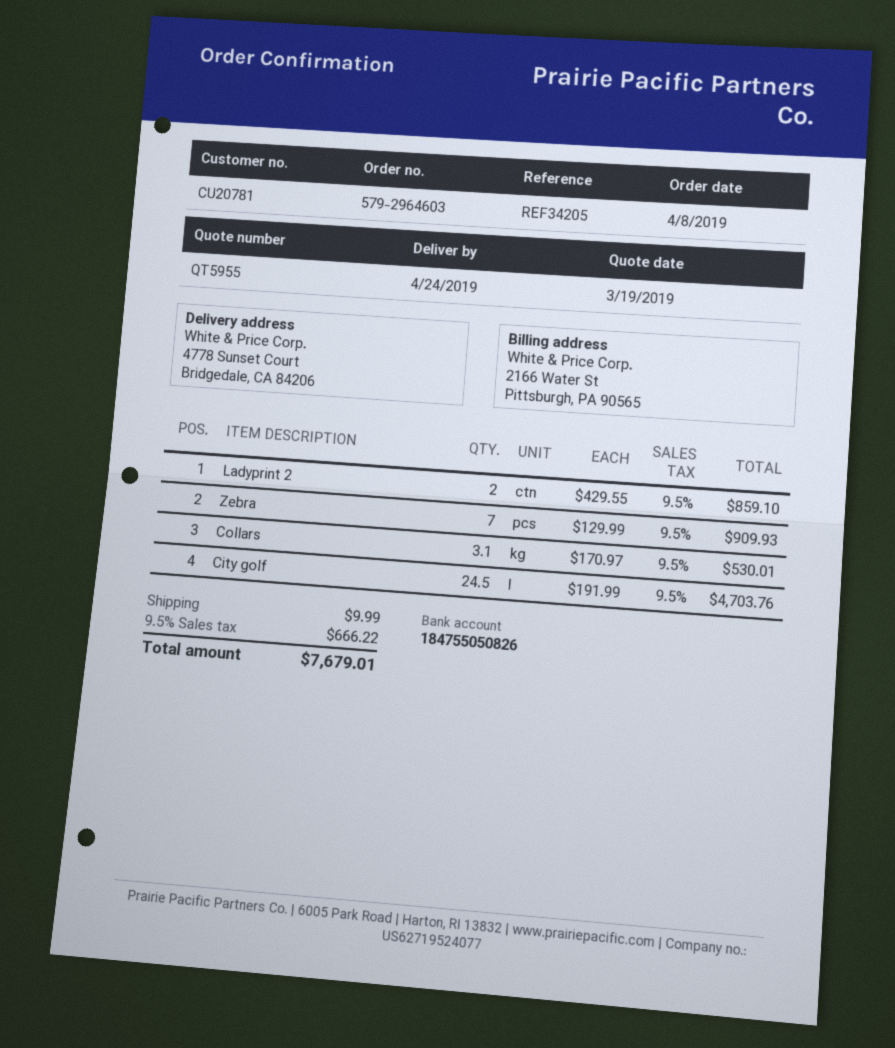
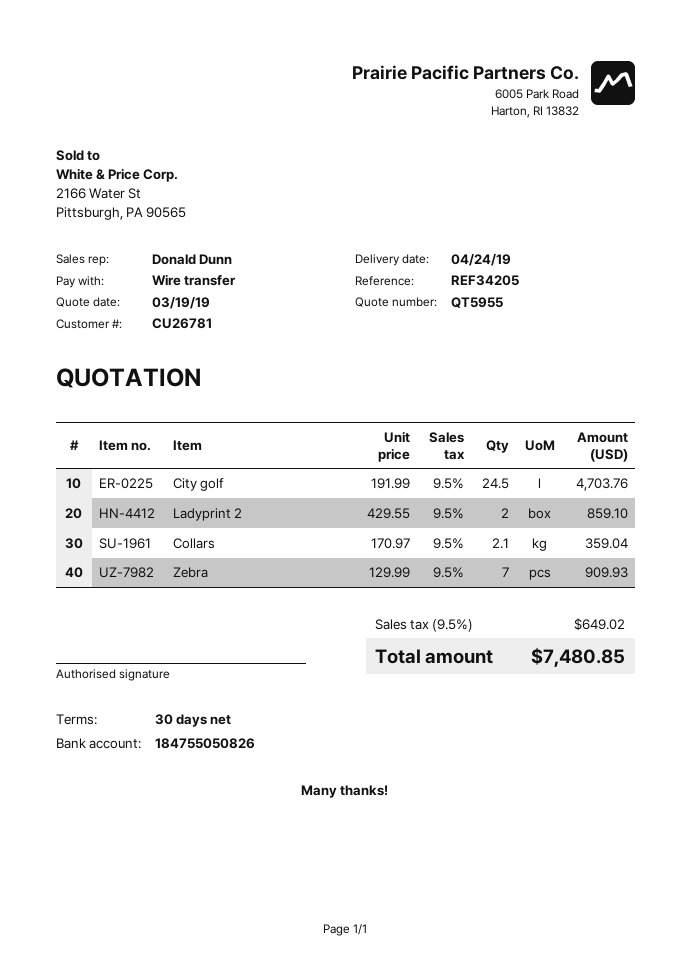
customer number: CU20781 -> CU26781
Collars: 3.1 x 170.97 = 530.01 -> 2.1 x 170.97 = 359.04
shipping: 9.99 -> none
tax: 9.5% = 666.22 -> 9.5% = 649.02
total: 7679.01 -> 7480.85

